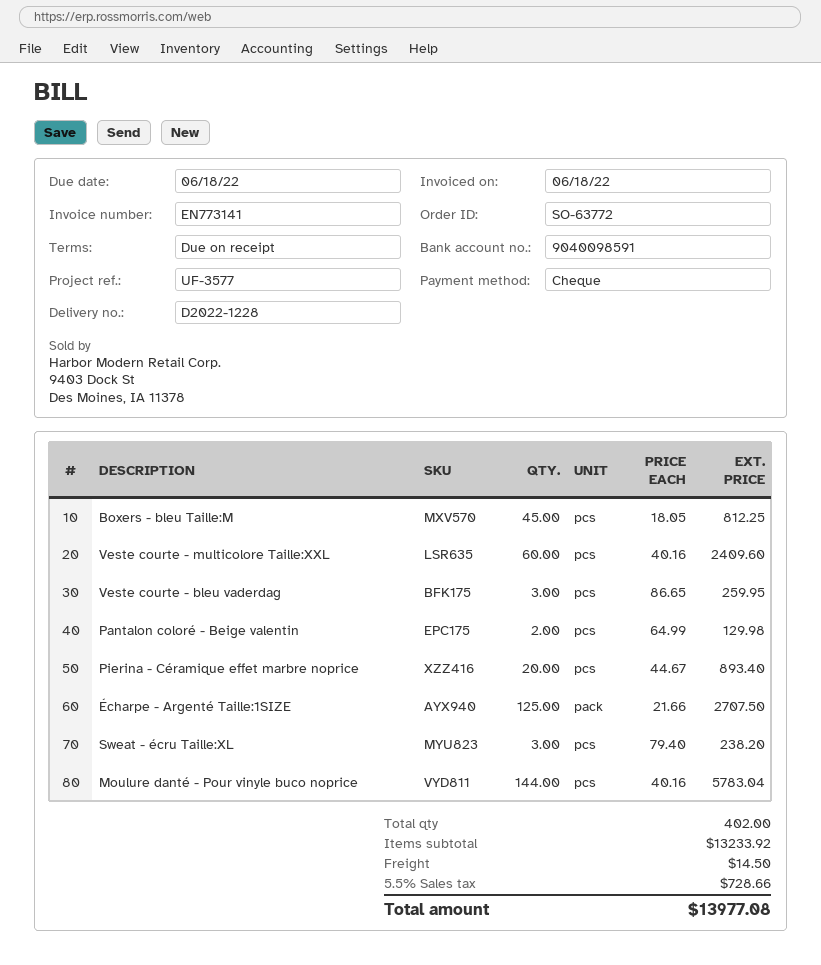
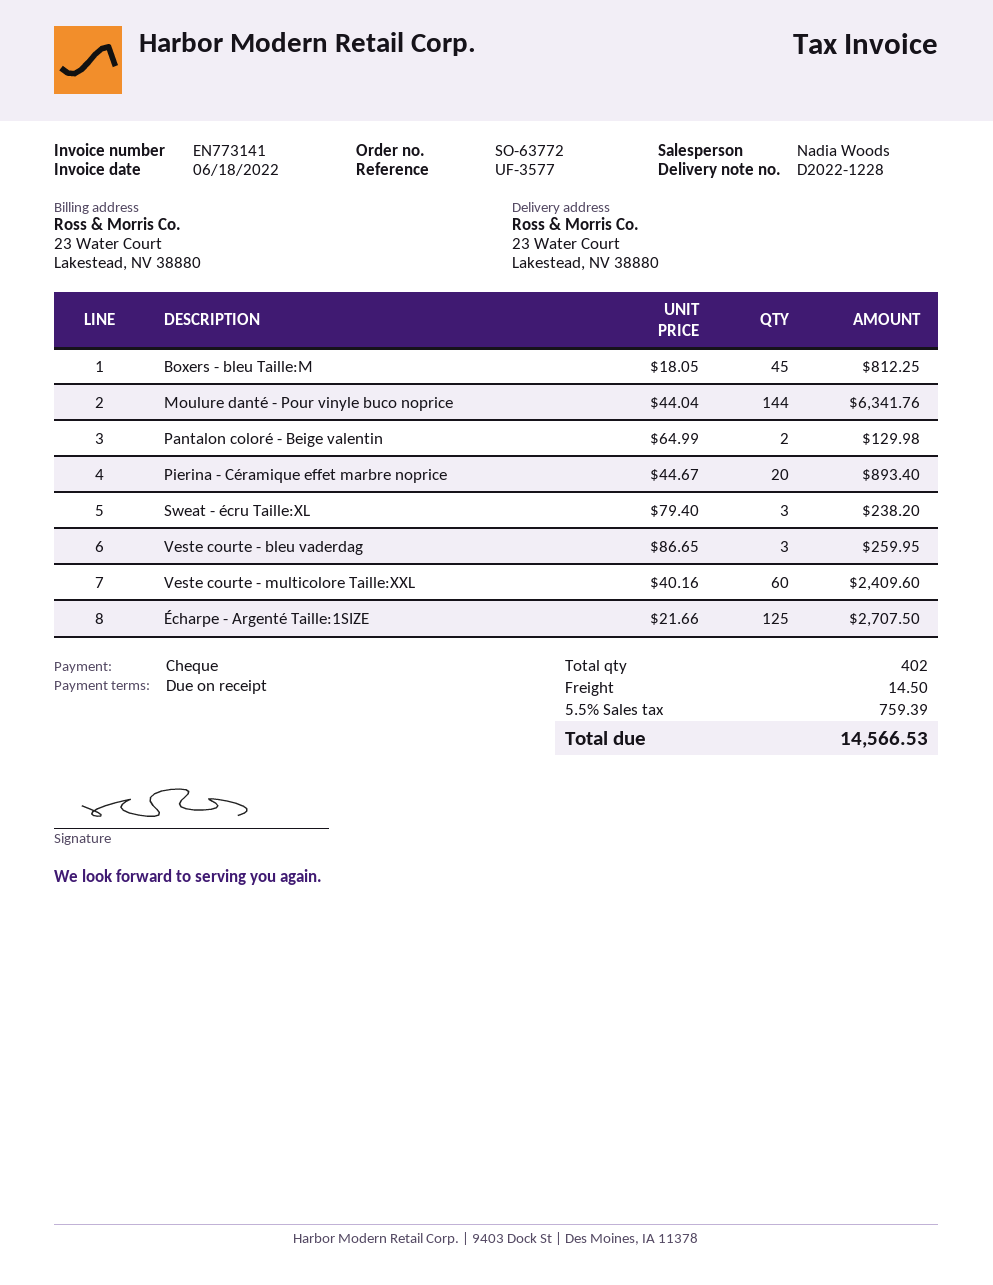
Moulure danté - Pour vinyle buco noprice: 144 x 40.16 = 5783.04 -> 144 x 44.04 = 6341.76
tax: 5.5% = 728.66 -> 5.5% = 759.39
total: 13977.08 -> 14566.53

